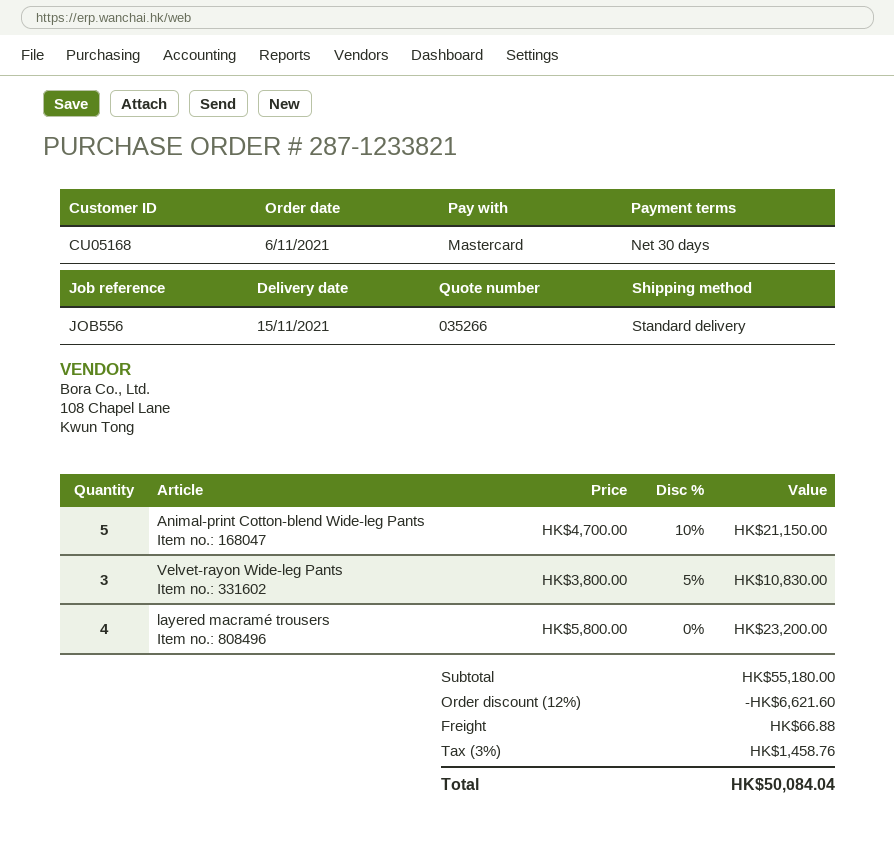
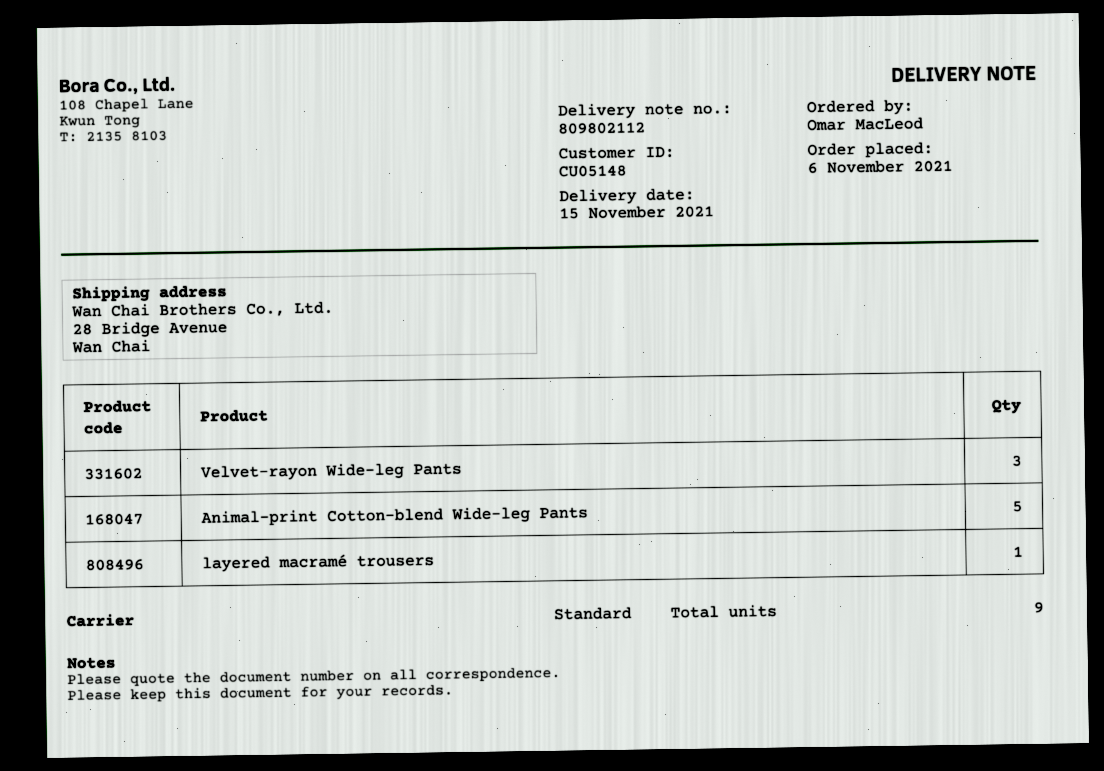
customer number: CU05168 -> CU05148
layered macramé trousers: 4 -> 1

